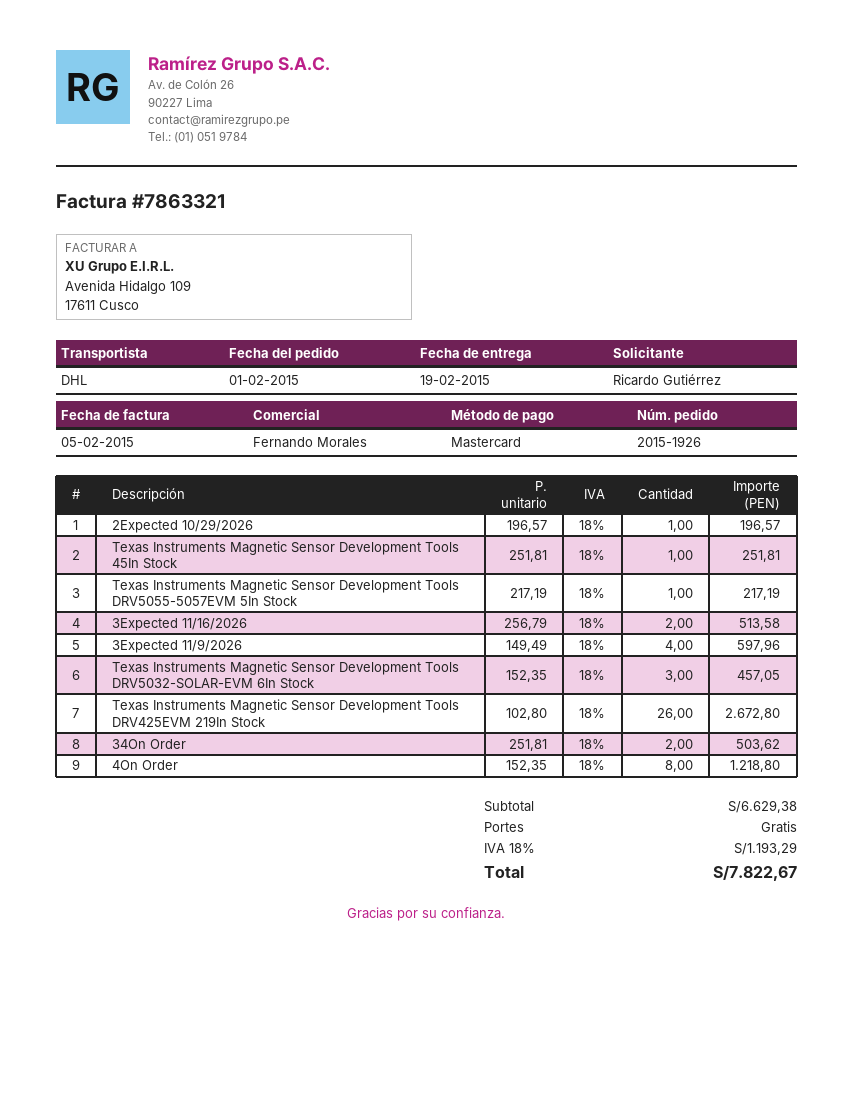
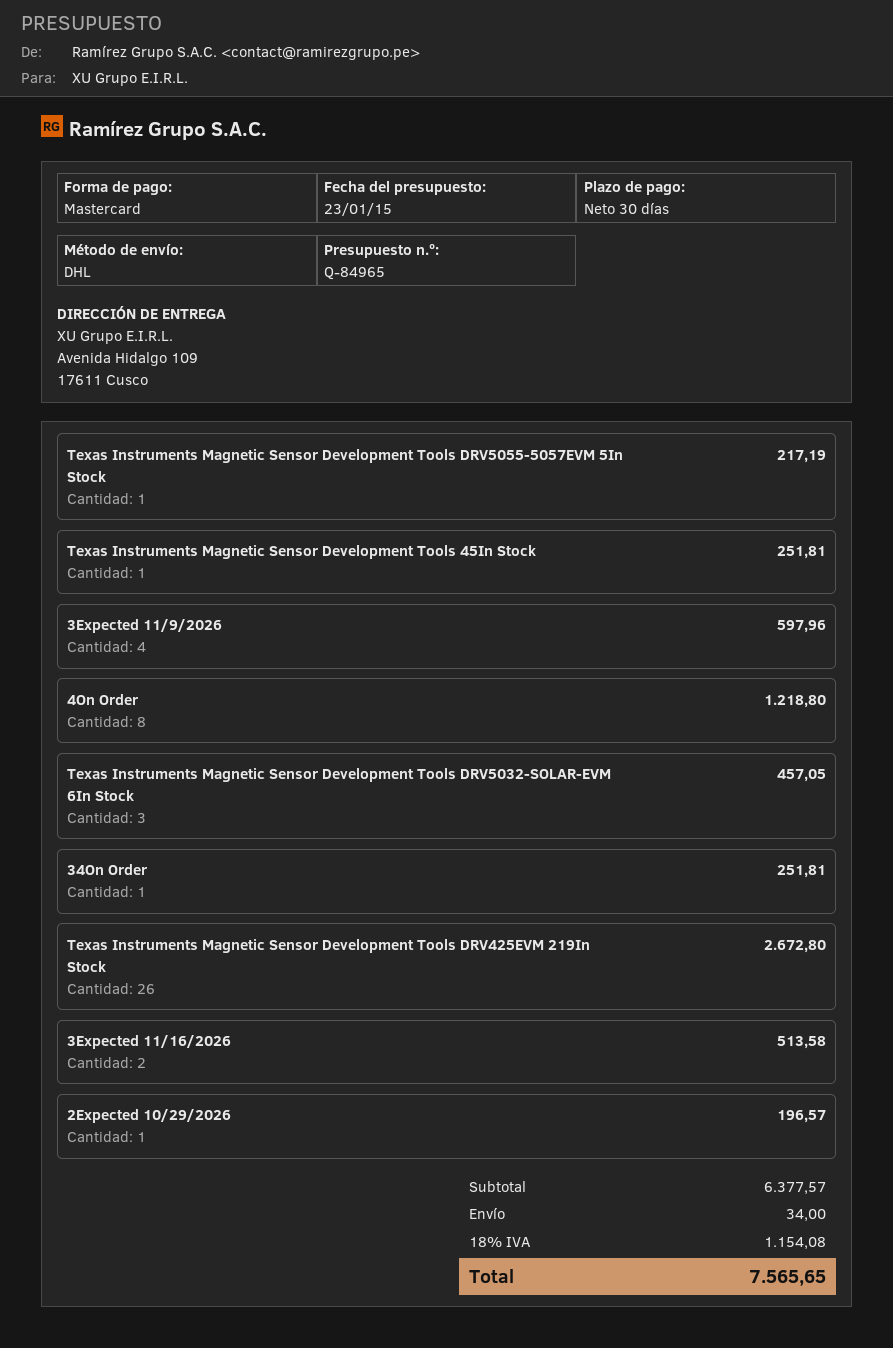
34On Order: 2 for 503.62 -> 1 for 251.81
subtotal: 6629.38 -> 6377.57
shipping: 0.00 -> 34.00
tax: 18% = 1193.29 -> 18% = 1154.08
total: 7822.67 -> 7565.65

